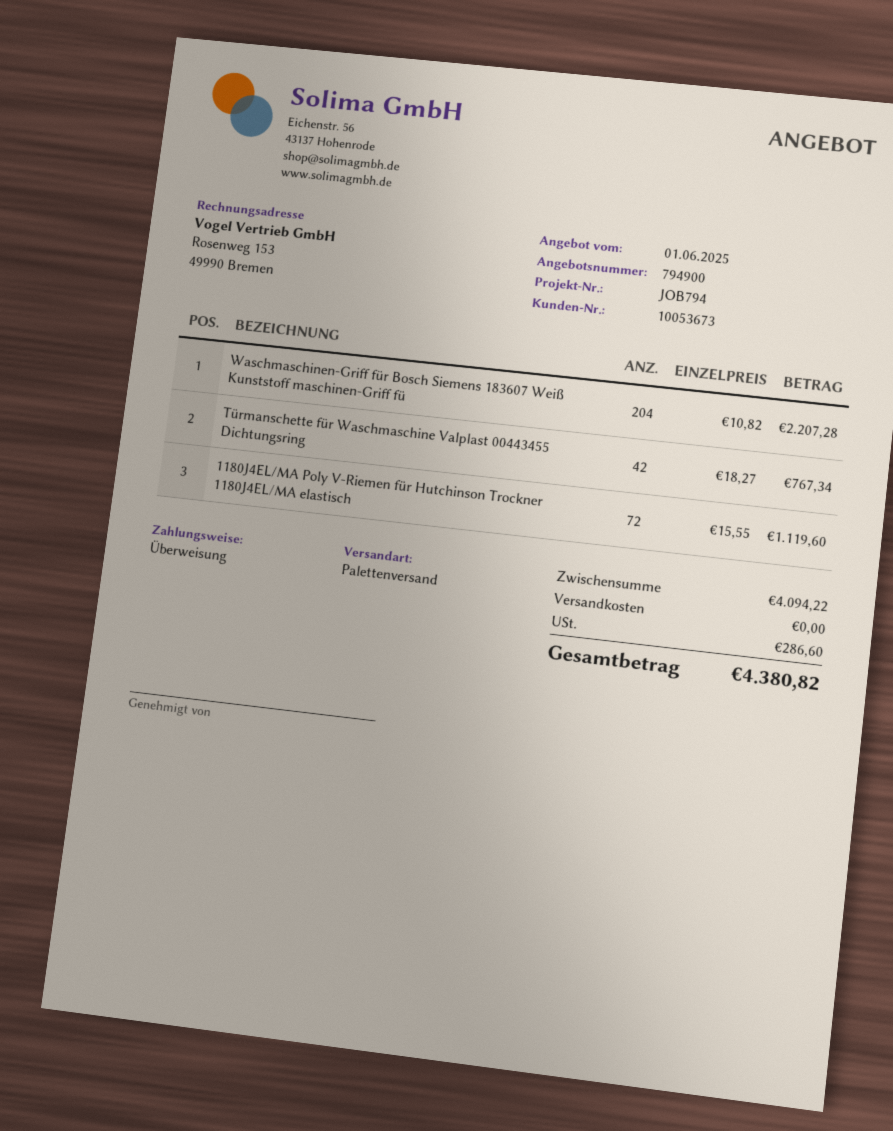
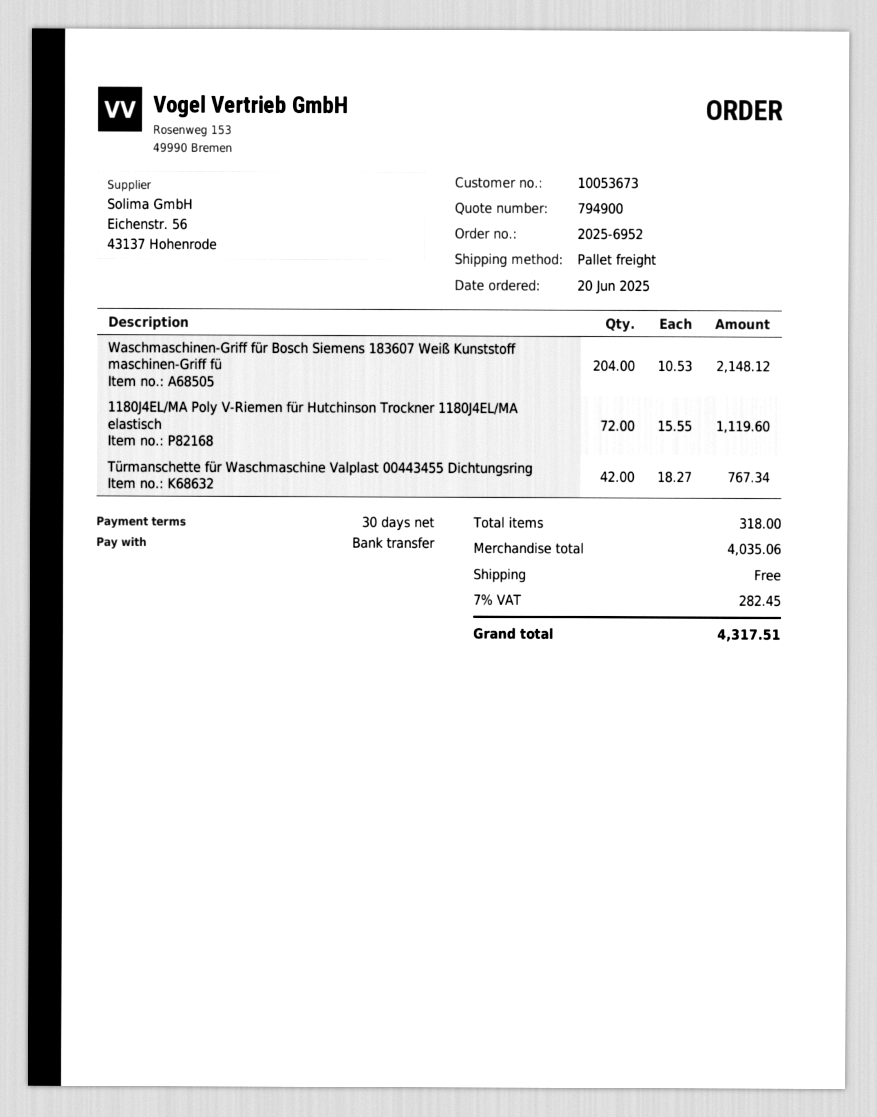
Waschmaschinen-Griff für Bosch Siemens 183607 Weiß Kunststoff maschinen-Griff fü: 204 x 10.82 = 2207.28 -> 204 x 10.53 = 2148.12
subtotal: 4094.22 -> 4035.06
tax: 286.60 -> 282.45
total: 4380.82 -> 4317.51

